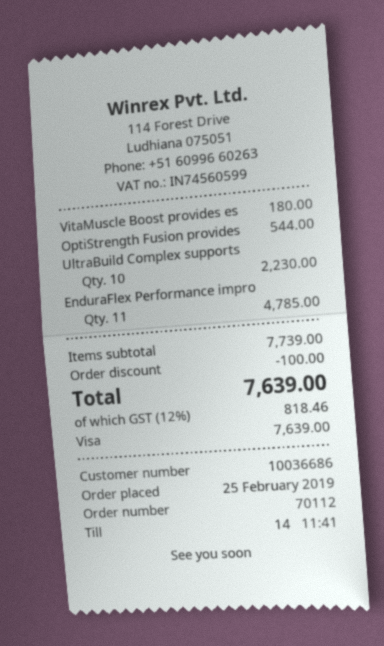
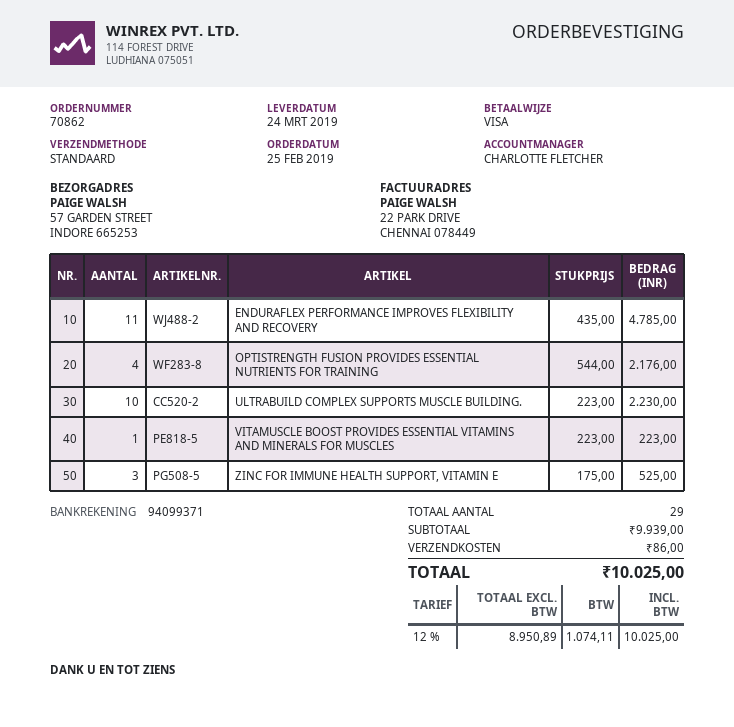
order number: 70112 -> 70862
VitaMuscle Boost provides es: 1 for 180.00 -> 1 for 223.00
OptiStrength Fusion provides: 1 for 544.00 -> 4 for 2176.00
ZINC FOR IMMUNE HEALTH SUPPORT, VITAMIN E: none -> 3 for 525.00
subtotal: 7739.00 -> 9939.00
discount: 100.00 -> none
shipping: none -> 86.00
tax: 12% = 818.46 -> 12% = 1074.11
total: 7639.00 -> 10025.00

